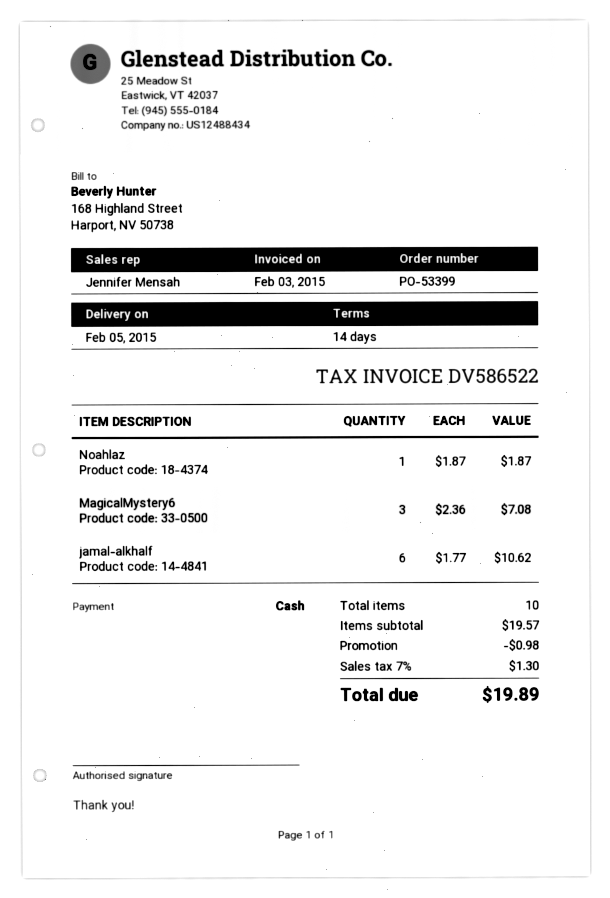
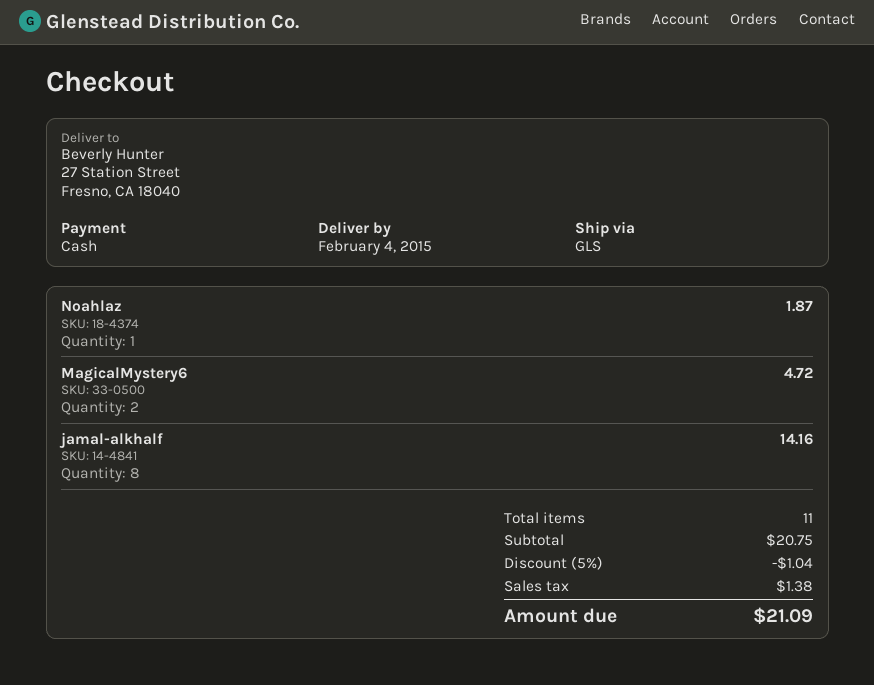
delivery date: 2015-02-05 -> 2015-02-04
MagicalMystery6: 3 for 7.08 -> 2 for 4.72
jamal-alkhalf: 6 for 10.62 -> 8 for 14.16
total quantity: 10 -> 11
subtotal: 19.57 -> 20.75
discount: 0.98 -> 1.04
tax: 1.30 -> 1.38
total: 19.89 -> 21.09

